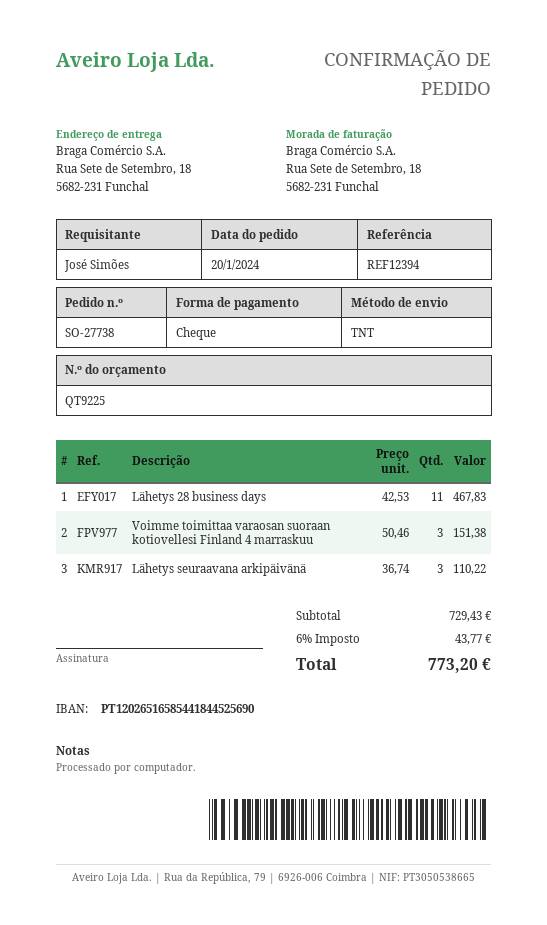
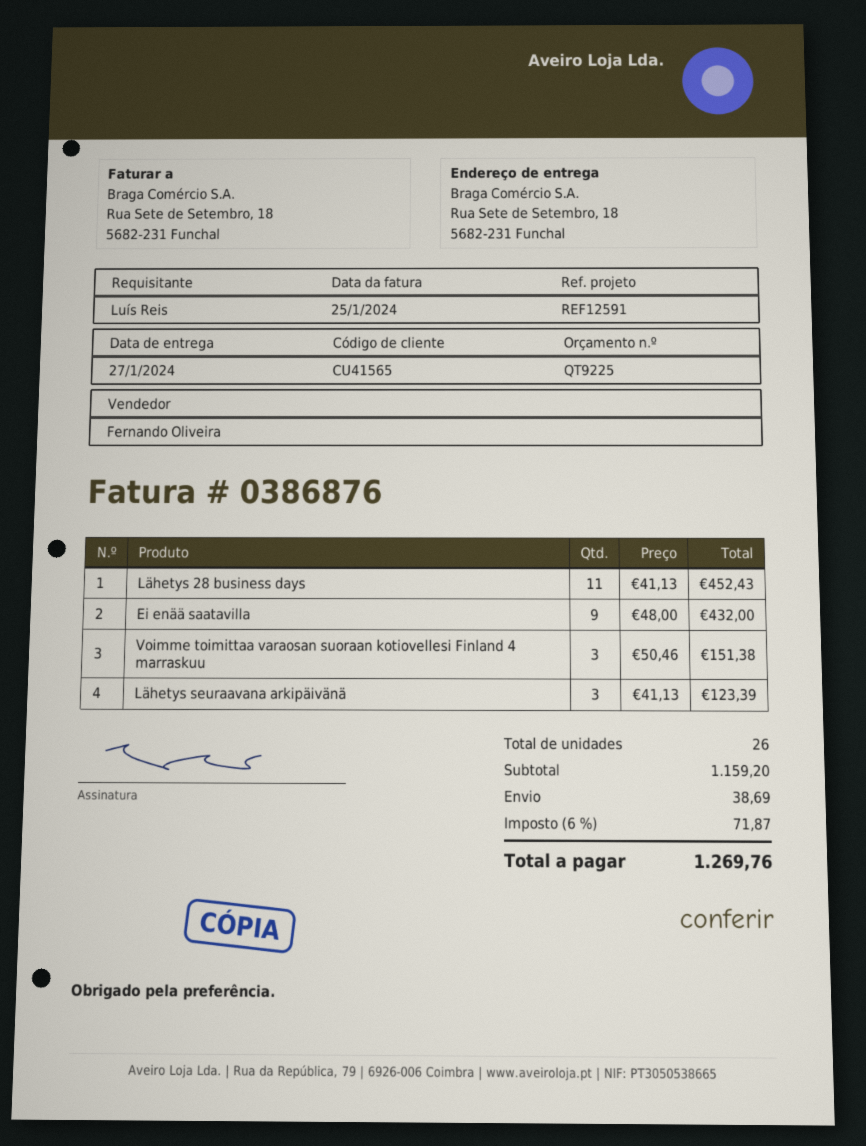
reference: REF12394 -> REF12591
ordered by: José Simões -> Luís Reis
Lähetys 28 business days: 11 x 42.53 = 467.83 -> 11 x 41.13 = 452.43
Lähetys seuraavana arkipäivänä: 3 x 36.74 = 110.22 -> 3 x 41.13 = 123.39
Ei enää saatavilla: none -> 9 x 48.00 = 432.00
subtotal: 729.43 -> 1159.20
shipping: none -> 38.69
tax: 6% = 43.77 -> 6% = 71.87
total: 773.20 -> 1269.76

